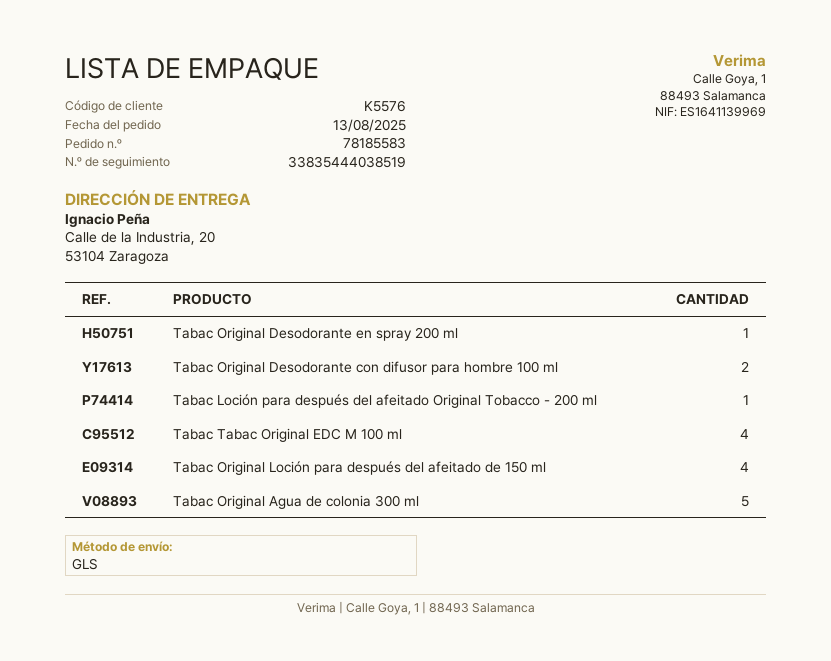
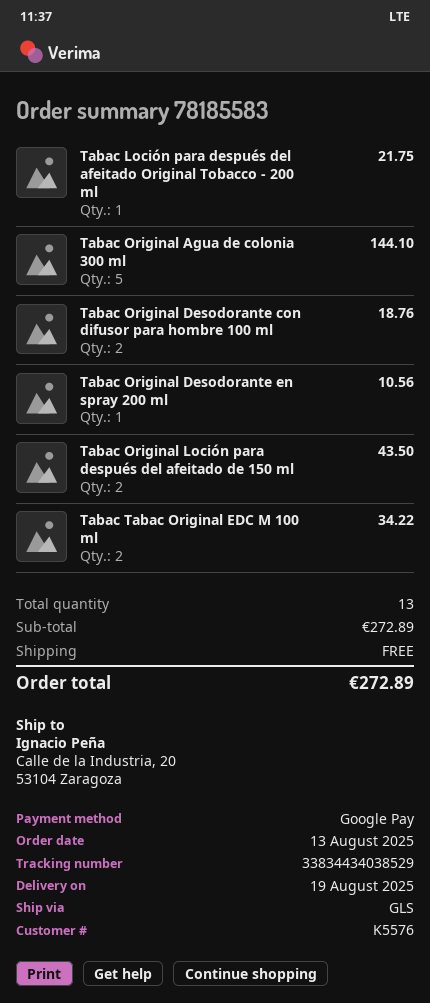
tracking number: 33835444038519 -> 33834434038529
Tabac Tabac Original EDC M 100 ml: 4 -> 2
Tabac Original Loción para después del afeitado de 150 ml: 4 -> 2

